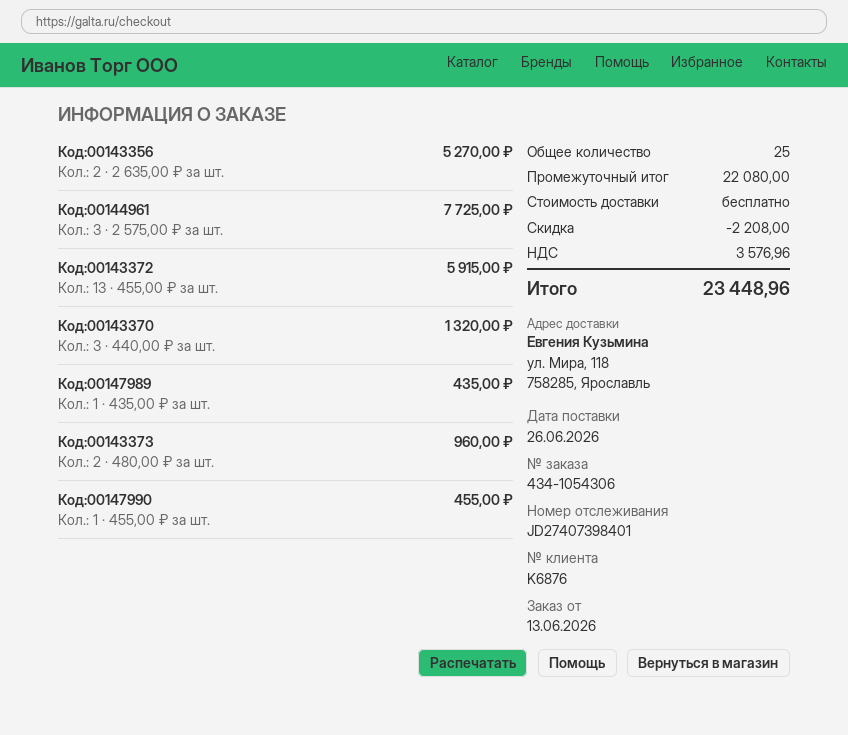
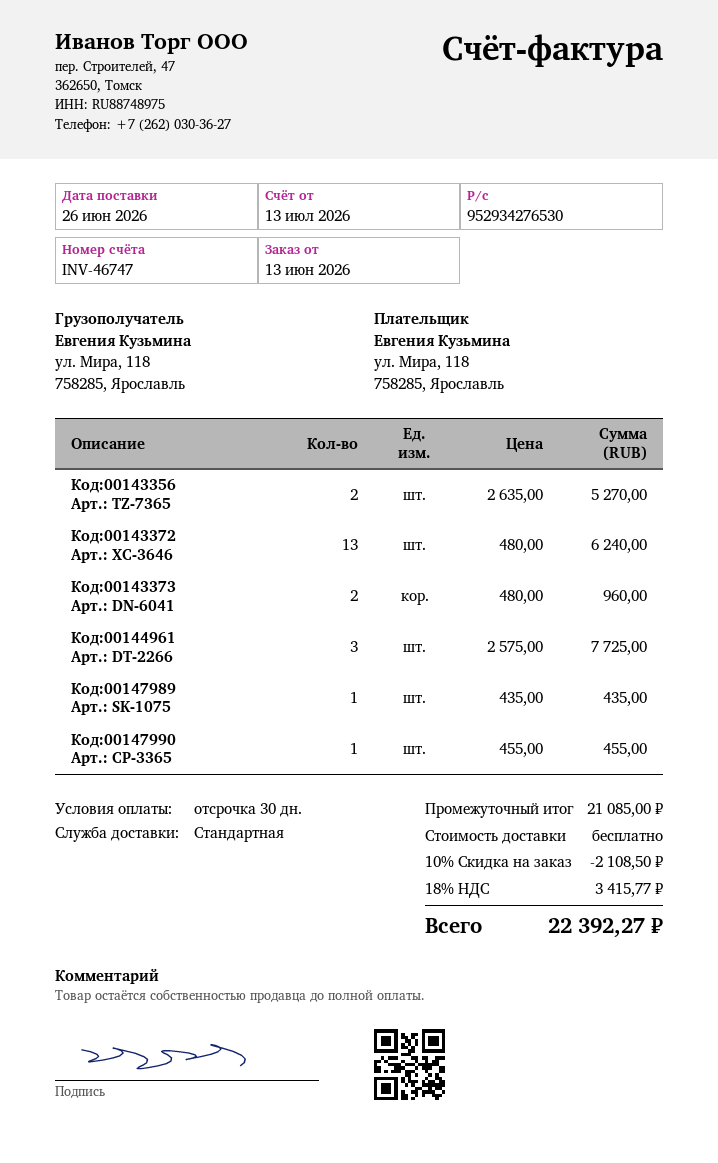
Код:00143372: 13 x 455.00 = 5915.00 -> 13 x 480.00 = 6240.00
Код:00143370: 3 x 440.00 = 1320.00 -> none
subtotal: 22080.00 -> 21085.00
discount: 2208.00 -> 2108.50
tax: 3576.96 -> 3415.77
total: 23448.96 -> 22392.27

